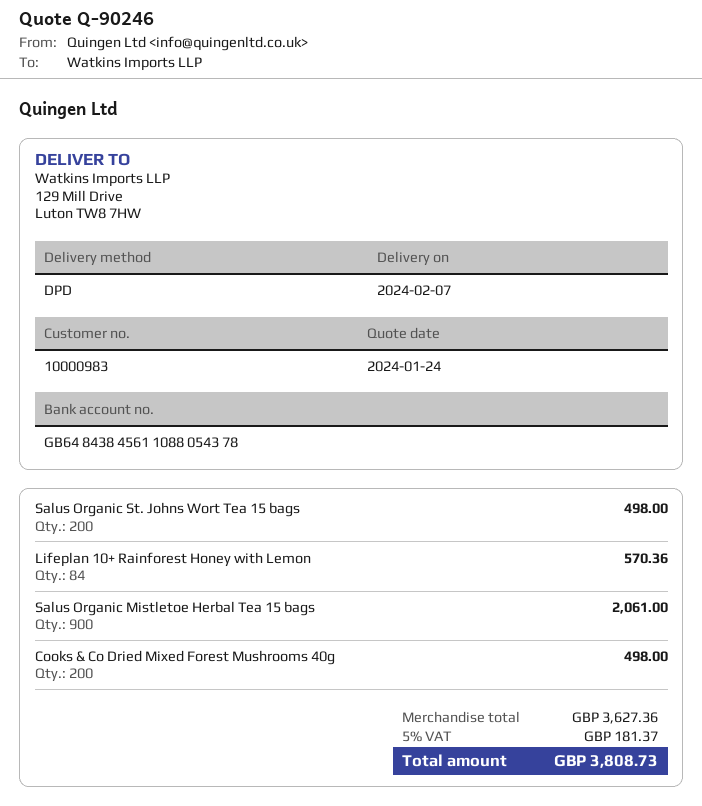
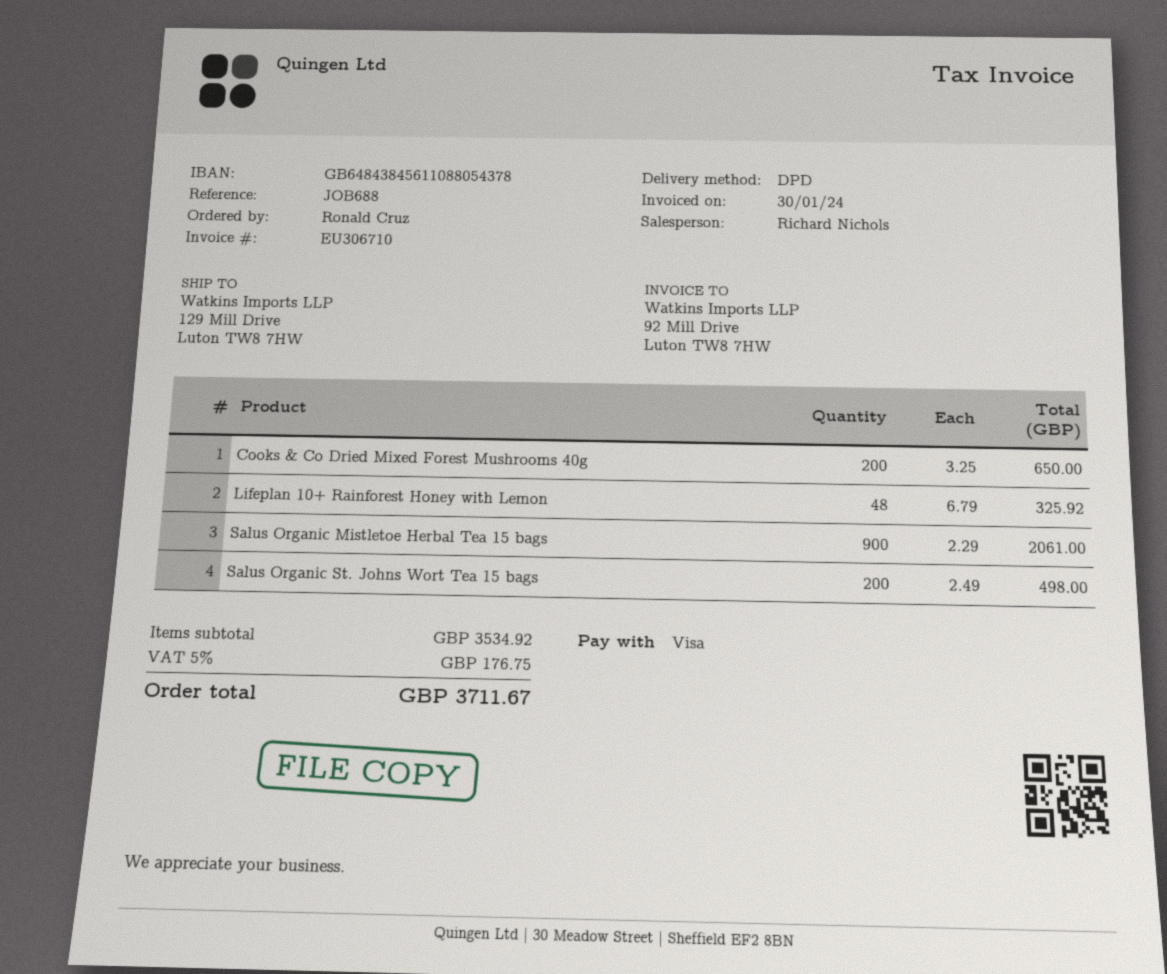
Lifeplan 10+ Rainforest Honey with Lemon: 84 for 570.36 -> 48 for 325.92
Cooks & Co Dried Mixed Forest Mushrooms 40g: 200 for 498.00 -> 200 for 650.00
subtotal: 3627.36 -> 3534.92
tax: 5% = 181.37 -> 5% = 176.75
total: 3808.73 -> 3711.67

